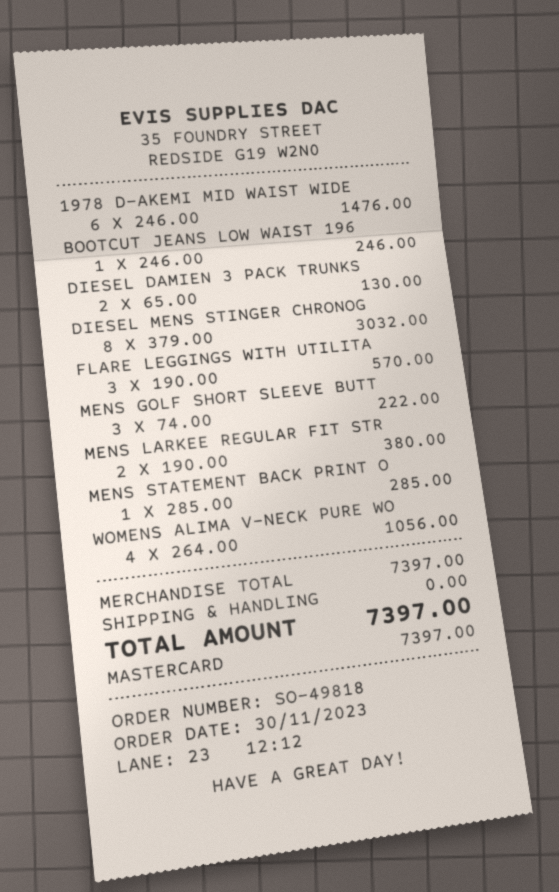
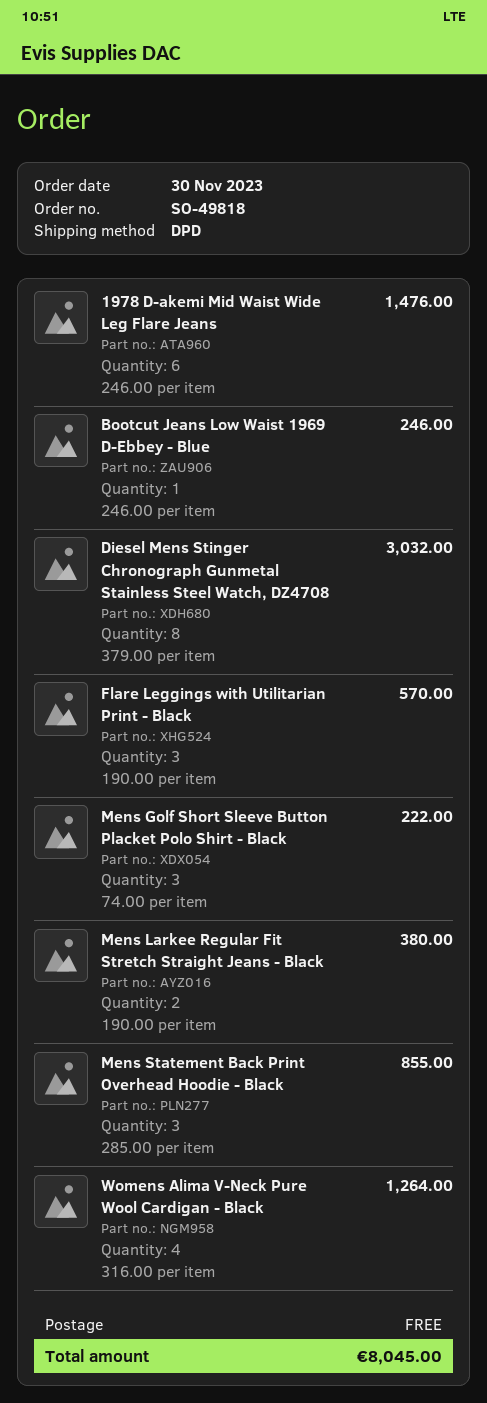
DIESEL DAMIEN 3 PACK TRUNKS: 2 x 65.00 = 130.00 -> none
MENS STATEMENT BACK PRINT O: 1 x 285.00 = 285.00 -> 3 x 285.00 = 855.00
WOMENS ALIMA V-NECK PURE WO: 4 x 264.00 = 1056.00 -> 4 x 316.00 = 1264.00
total: 7397.00 -> 8045.00

